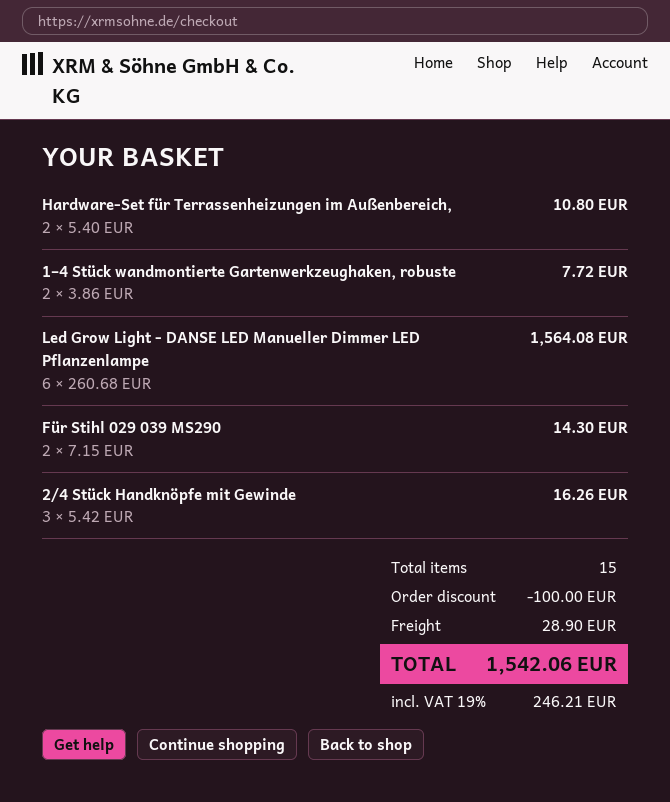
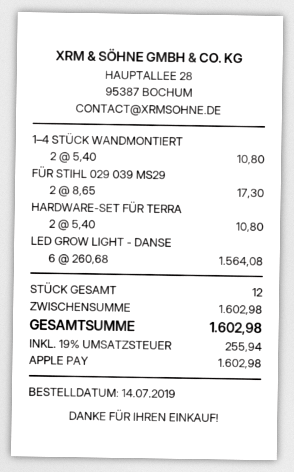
1–4 Stück wandmontierte Gartenwerkzeughaken, robuste: 2 x 3.86 = 7.72 -> 2 x 5.40 = 10.80
Für Stihl 029 039 MS290: 2 x 7.15 = 14.30 -> 2 x 8.65 = 17.30
2/4 Stück Handknöpfe mit Gewinde: 3 x 5.42 = 16.26 -> none
total quantity: 15 -> 12
discount: 100.00 -> none
shipping: 28.90 -> none
tax: 19% = 246.21 -> 19% = 255.94
total: 1542.06 -> 1602.98

